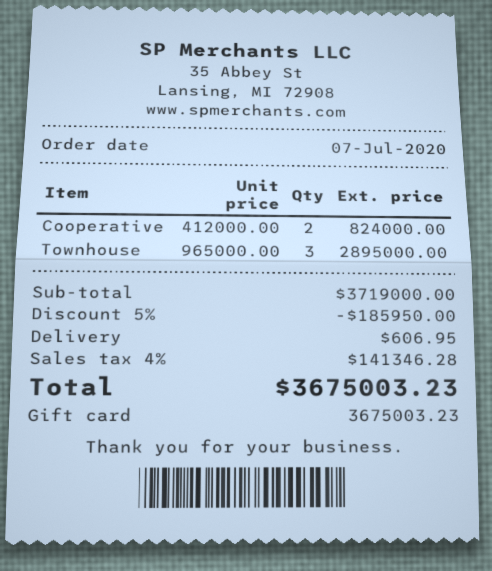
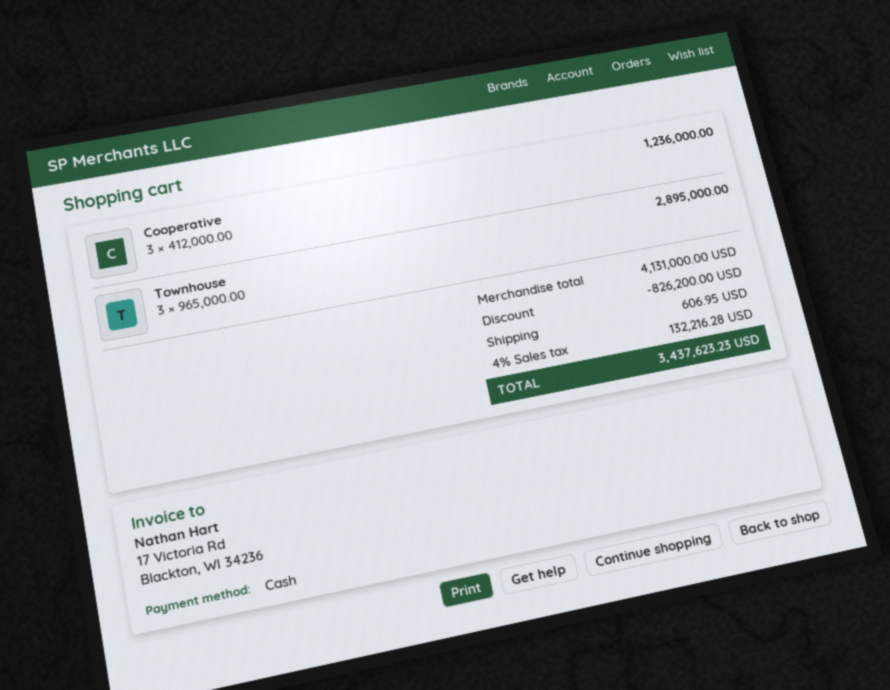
payment method: gift card -> cash
Cooperative: 2 x 412000.00 = 824000.00 -> 3 x 412000.00 = 1236000.00
subtotal: 3719000.00 -> 4131000.00
discount: 185950.00 -> 826200.00
tax: 4% = 141346.28 -> 4% = 132216.28
total: 3675003.23 -> 3437623.23

